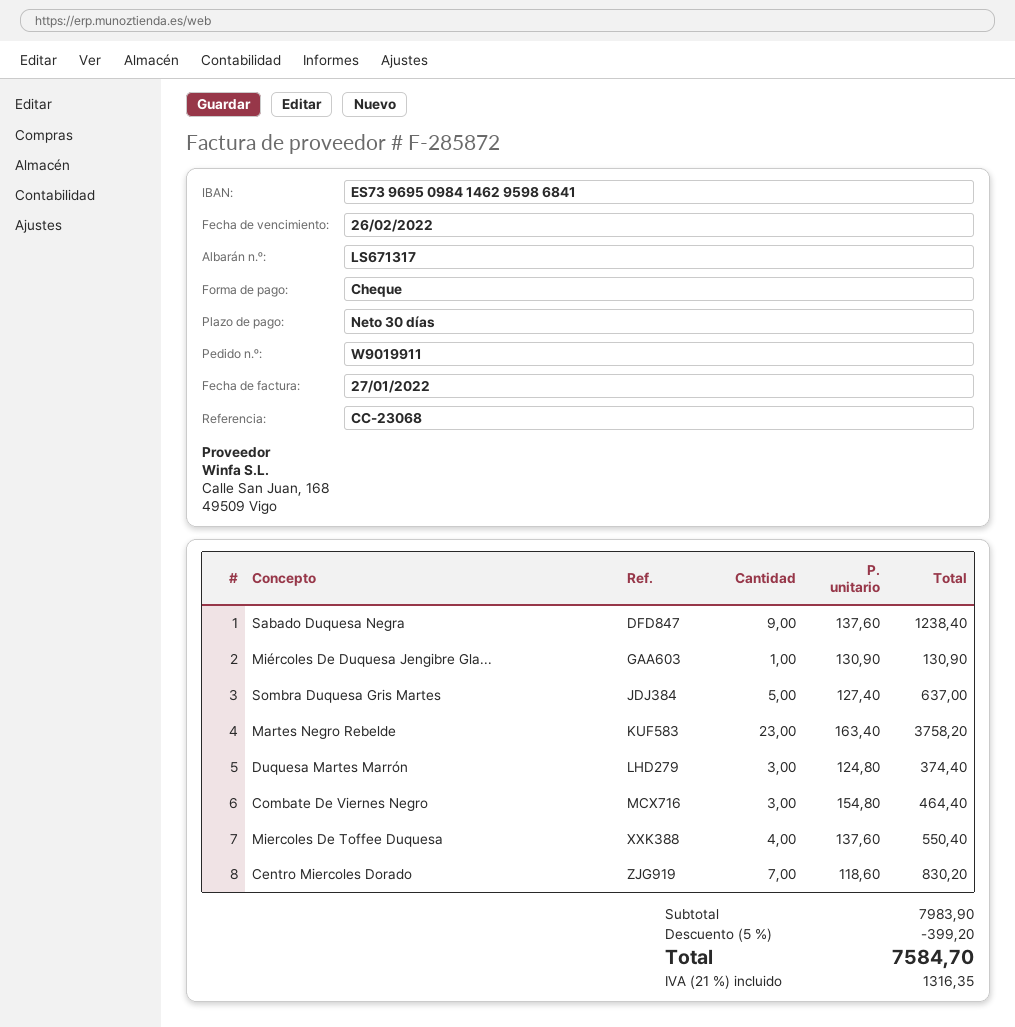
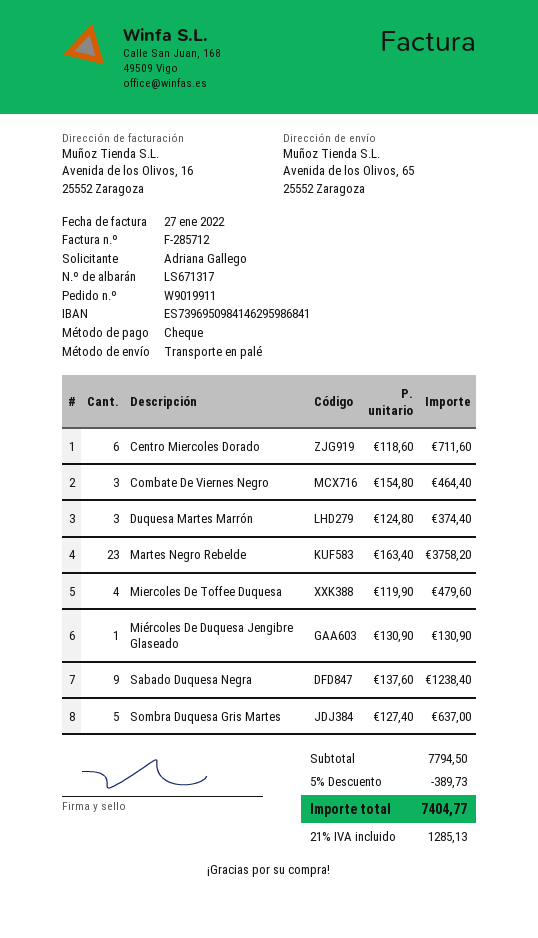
invoice number: F-285872 -> F-285712
Miercoles De Toffee Duquesa: 4 x 137.60 = 550.40 -> 4 x 119.90 = 479.60
Centro Miercoles Dorado: 7 x 118.60 = 830.20 -> 6 x 118.60 = 711.60
subtotal: 7983.90 -> 7794.50
discount: 5% = 399.20 -> 5% = 389.73
tax: 21% = 1316.35 -> 21% = 1285.13
total: 7584.70 -> 7404.77

